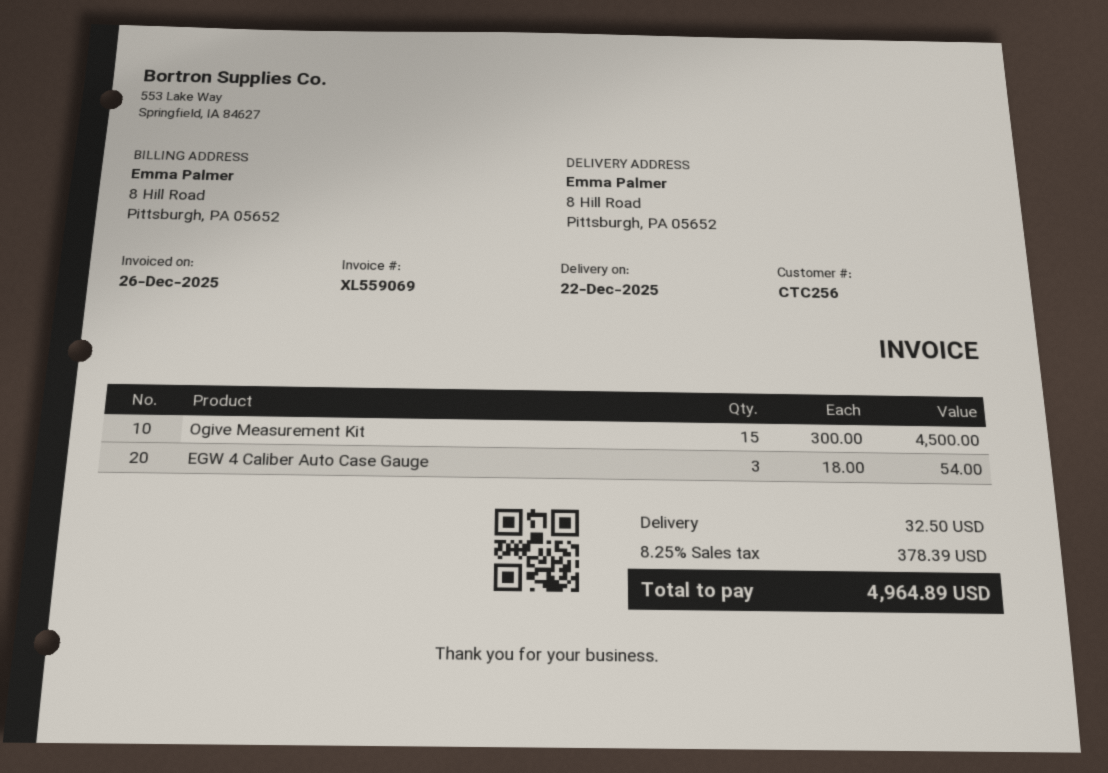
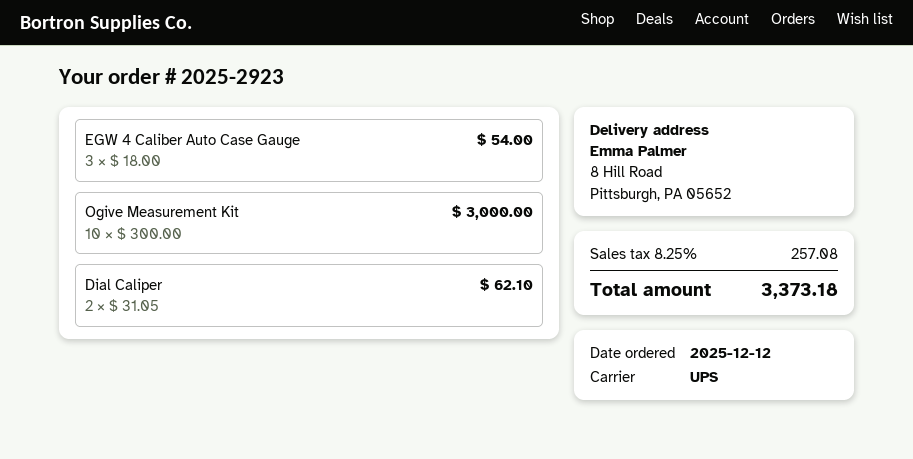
Ogive Measurement Kit: 15 x 300.00 = 4500.00 -> 10 x 300.00 = 3000.00
Dial Caliper: none -> 2 x 31.05 = 62.10
shipping: 32.50 -> none
tax: 8.25% = 378.39 -> 8.25% = 257.08
total: 4964.89 -> 3373.18

